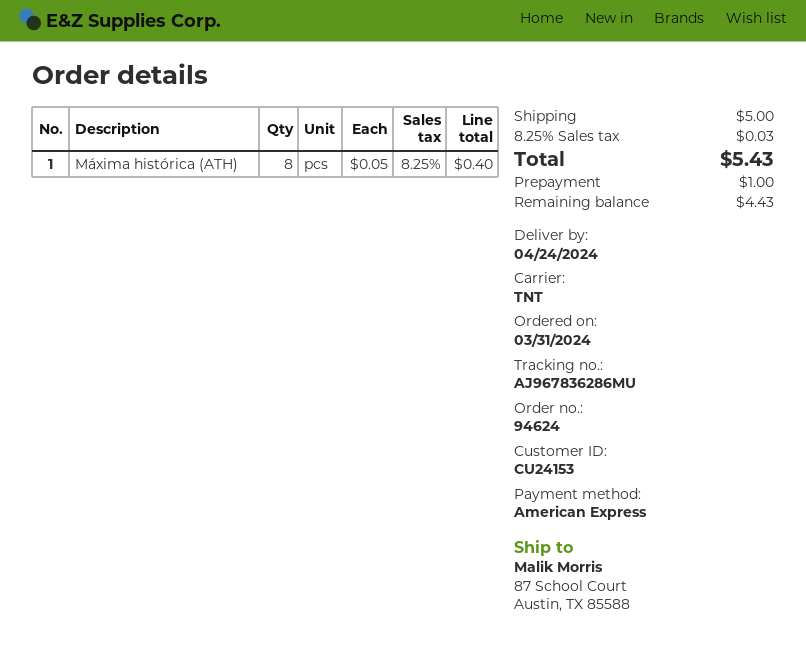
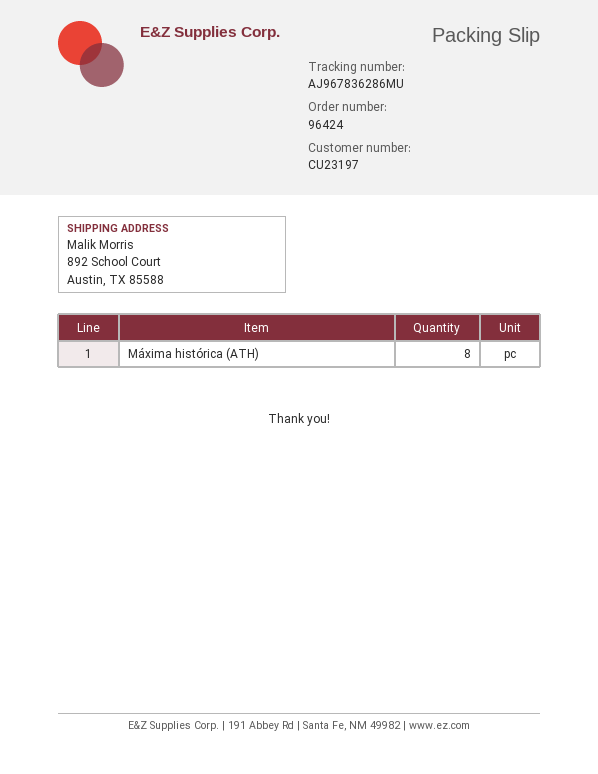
order number: 94624 -> 96424
customer number: CU24153 -> CU23197
ship to: 87 School Court, Austin, TX 85588 -> 892 School Court, Austin, TX 85588

